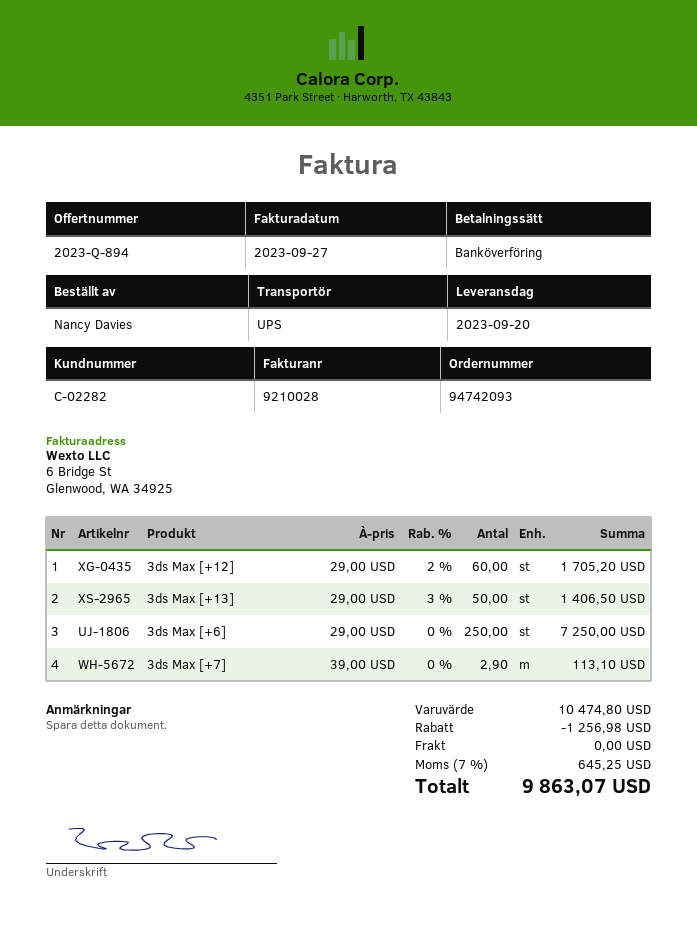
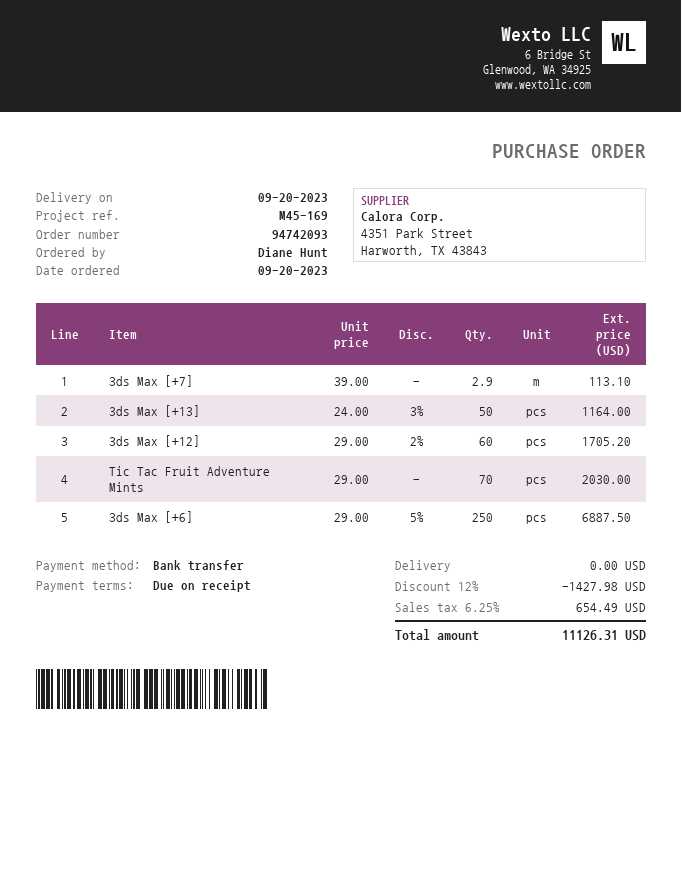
ordered by: Nancy Davies -> Diane Hunt
3ds Max [+13]: 50 x 29.00 - 3% = 1406.50 -> 50 x 24.00 - 3% = 1164.00
3ds Max [+6]: 250 x 29.00 = 7250.00 -> 250 x 29.00 - 5% = 6887.50
Tic Tac Fruit Adventure Mints: none -> 70 x 29.00 = 2030.00
discount: 1256.98 -> 1427.98
tax: 7% = 645.25 -> 6.25% = 654.49
total: 9863.07 -> 11126.31

